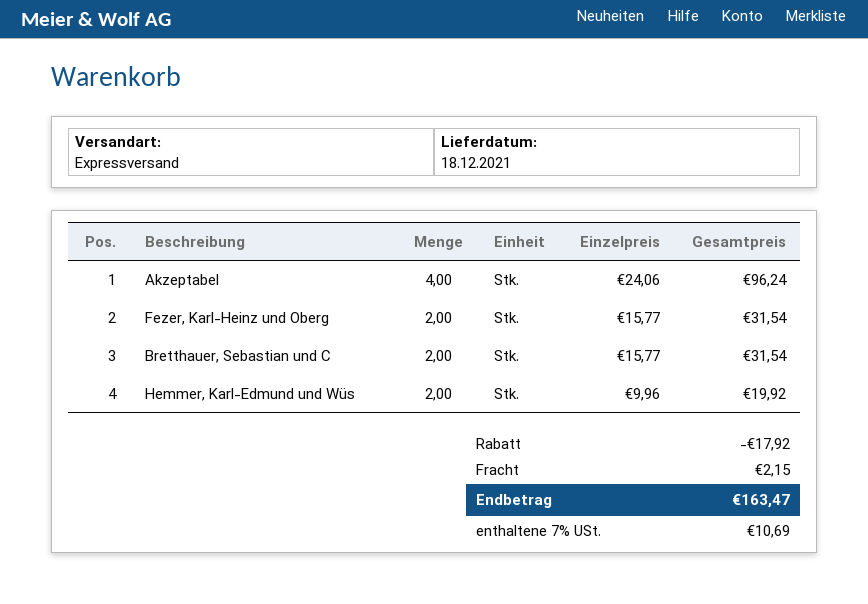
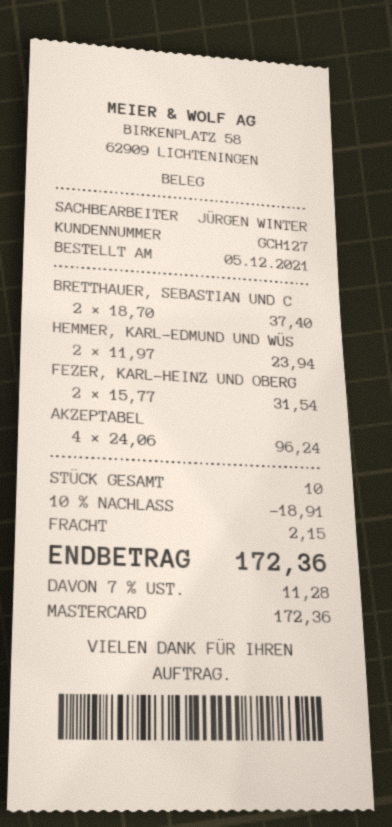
Bretthauer, Sebastian und C: 2 x 15.77 = 31.54 -> 2 x 18.70 = 37.40
Hemmer, Karl-Edmund und Wüs: 2 x 9.96 = 19.92 -> 2 x 11.97 = 23.94
discount: 17.92 -> 18.91
tax: 7% = 10.69 -> 7% = 11.28
total: 163.47 -> 172.36

